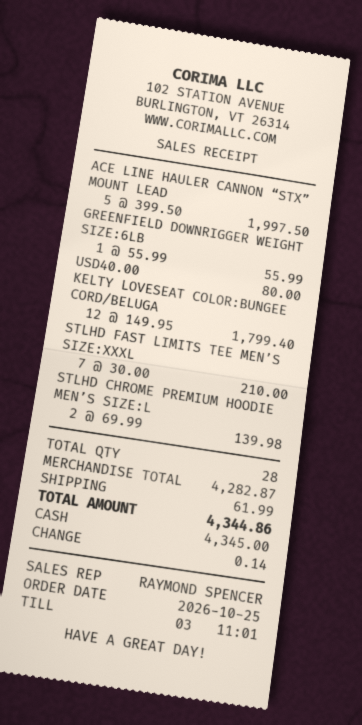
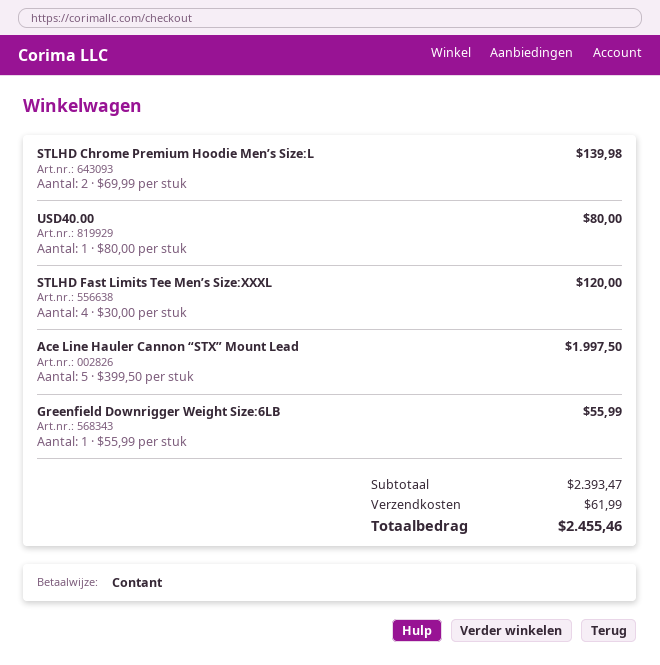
KELTY LOVESEAT COLOR:BUNGEE CORD/BELUGA: 12 x 149.95 = 1799.40 -> none
STLHD FAST LIMITS TEE MEN’S SIZE:XXXL: 7 x 30.00 = 210.00 -> 4 x 30.00 = 120.00
subtotal: 4282.87 -> 2393.47
total: 4344.86 -> 2455.46

